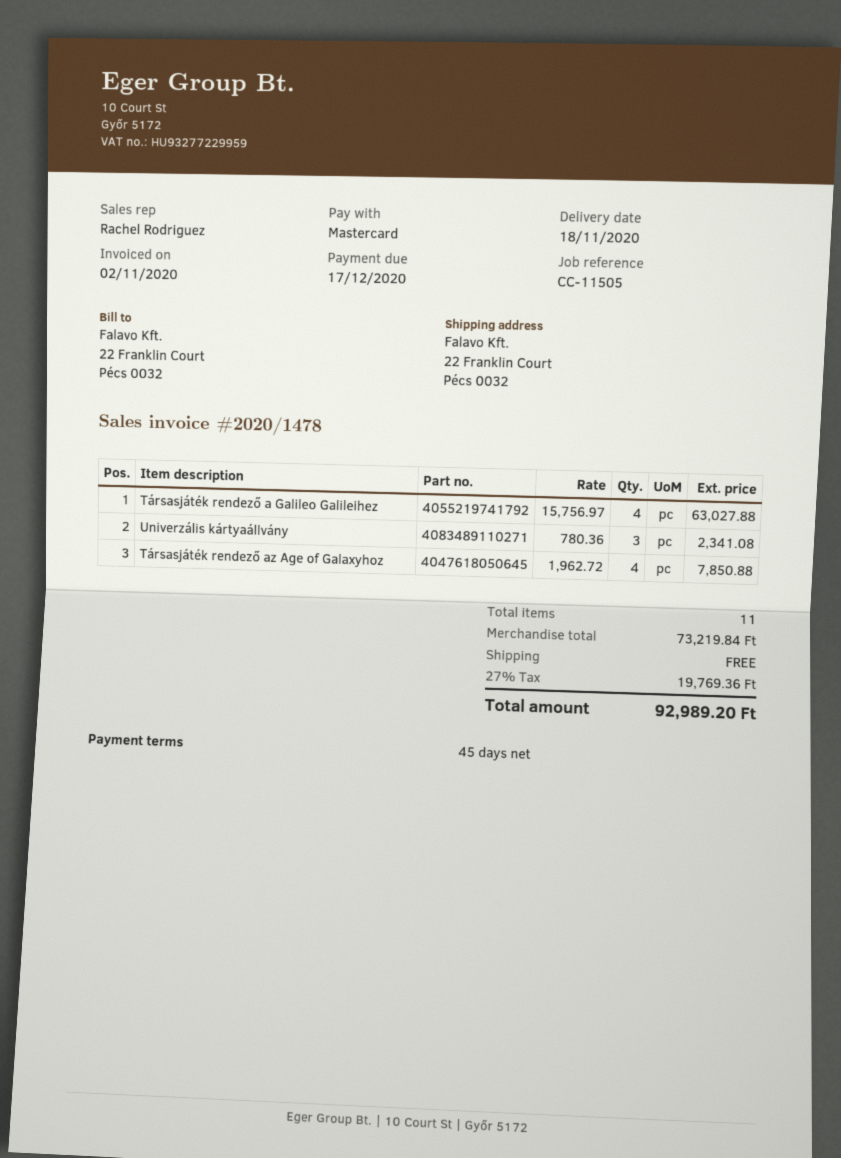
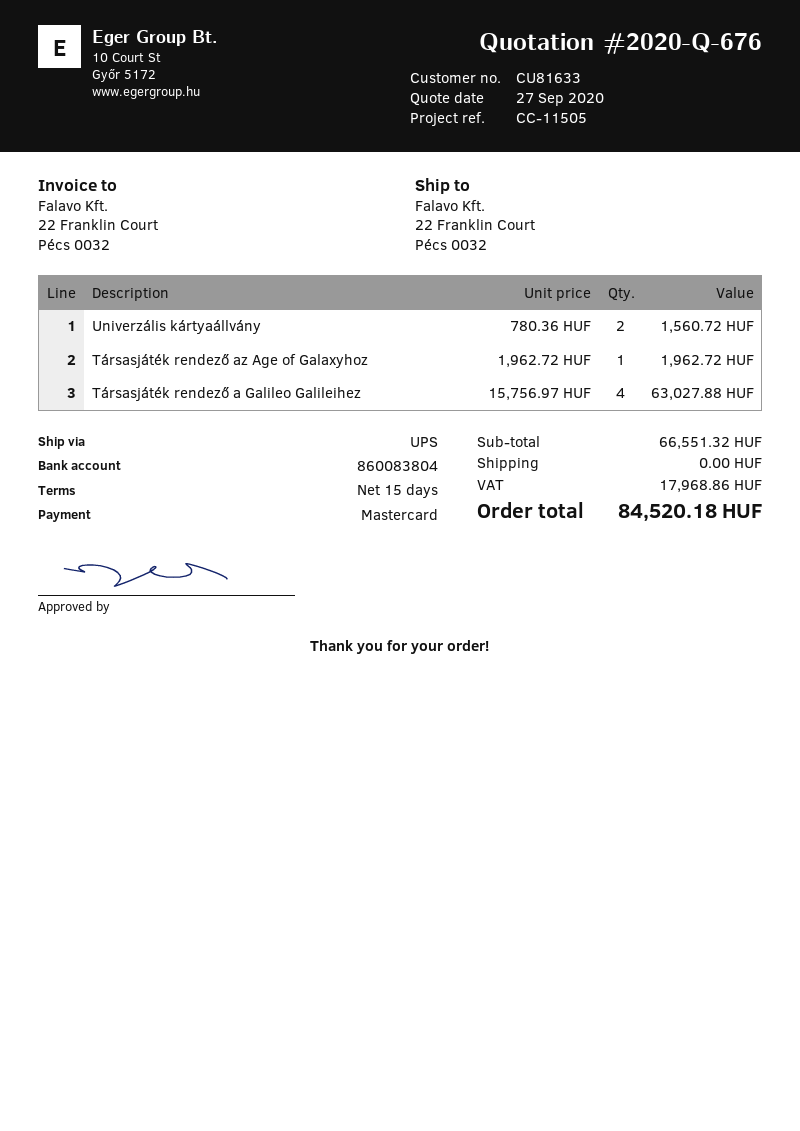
payment terms: 45 days -> 15 days
Univerzális kártyaállvány: 3 x 780.36 = 2341.08 -> 2 x 780.36 = 1560.72
Társasjáték rendező az Age of Galaxyhoz: 4 x 1962.72 = 7850.88 -> 1 x 1962.72 = 1962.72
subtotal: 73219.84 -> 66551.32
tax: 19769.36 -> 17968.86
total: 92989.20 -> 84520.18

